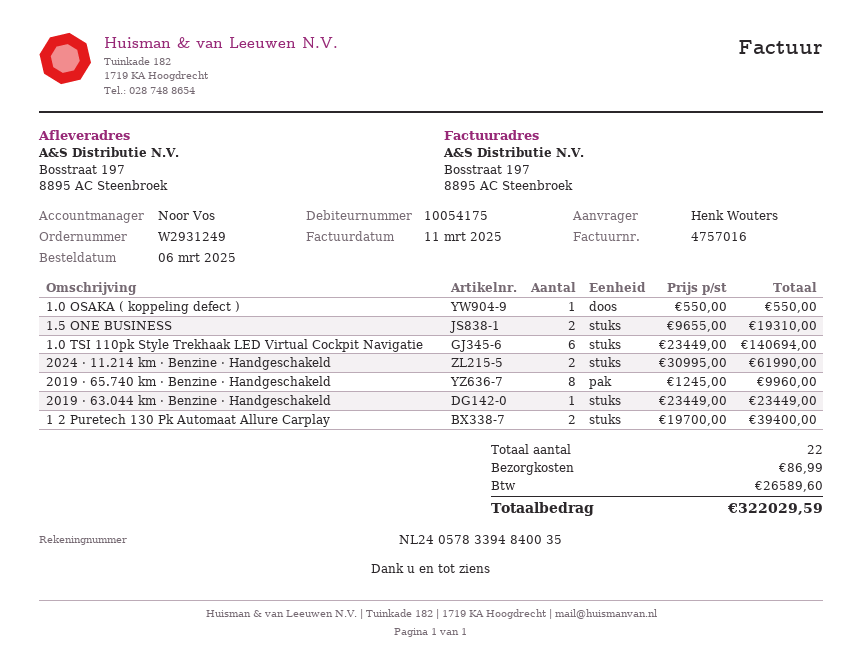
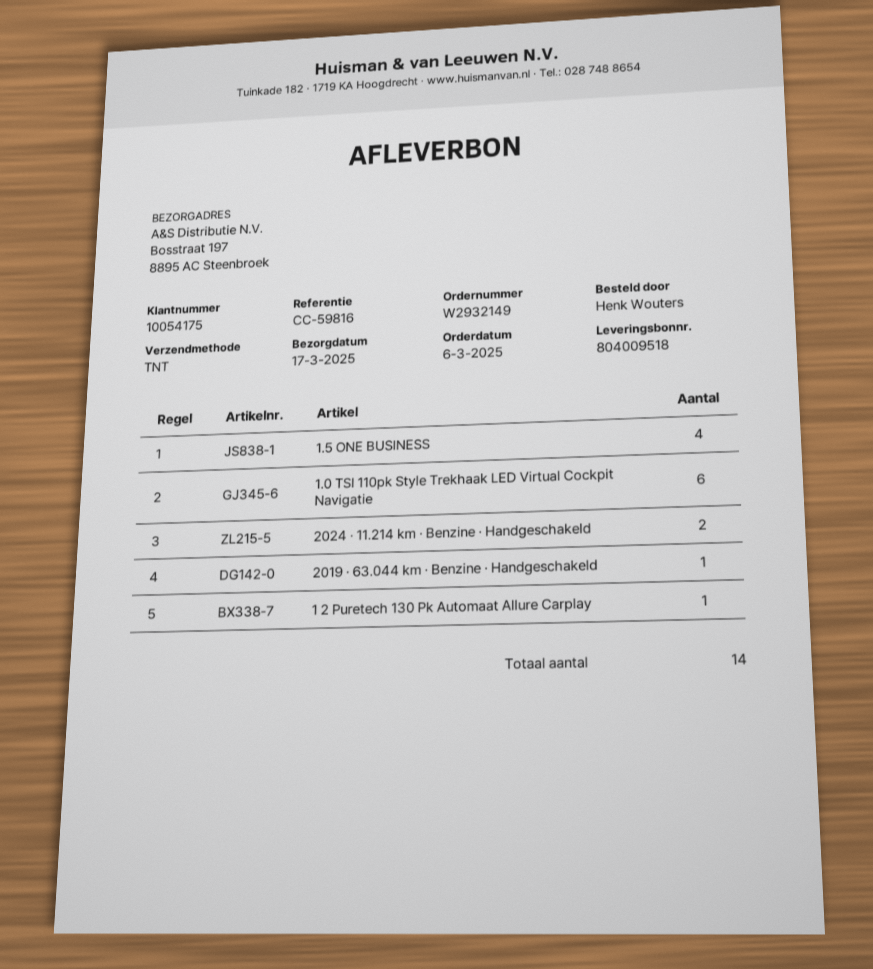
order number: W2931249 -> W2932149
1.0 OSAKA ( koppeling defect ): 1 -> none
1.5 ONE BUSINESS: 2 -> 4
2019 · 65.740 km · Benzine · Handgeschakeld: 8 -> none
1 2 Puretech 130 Pk Automaat Allure Carplay: 2 -> 1
total quantity: 22 -> 14

